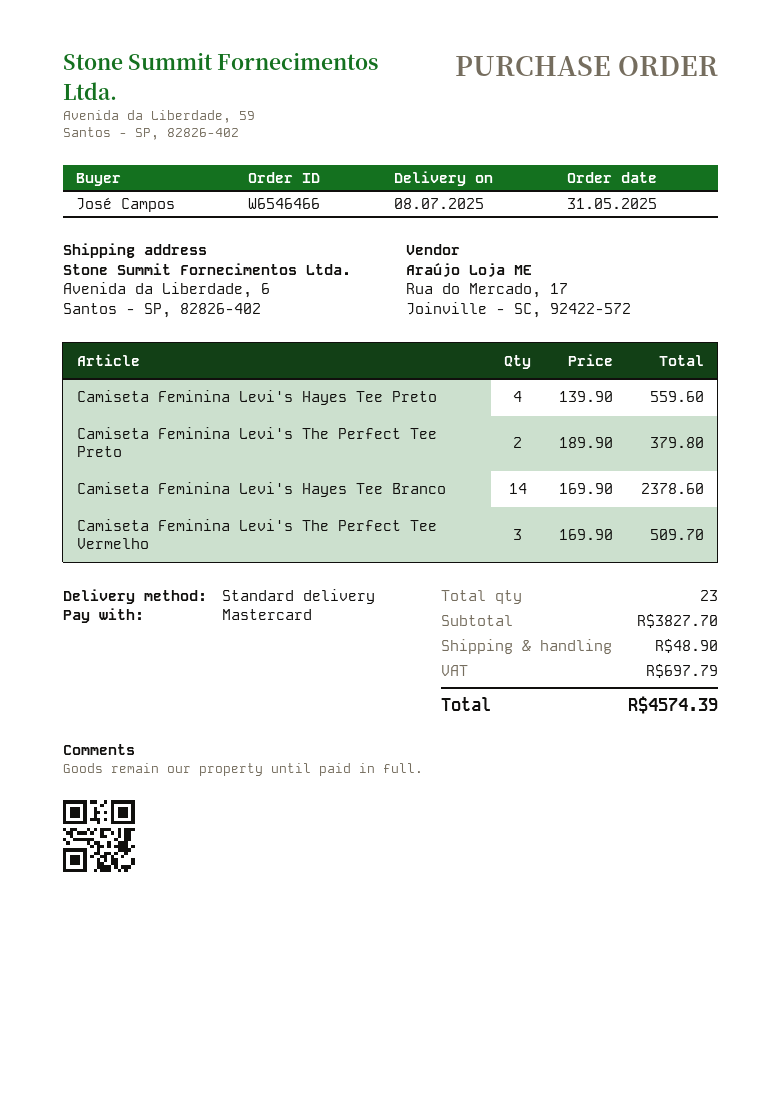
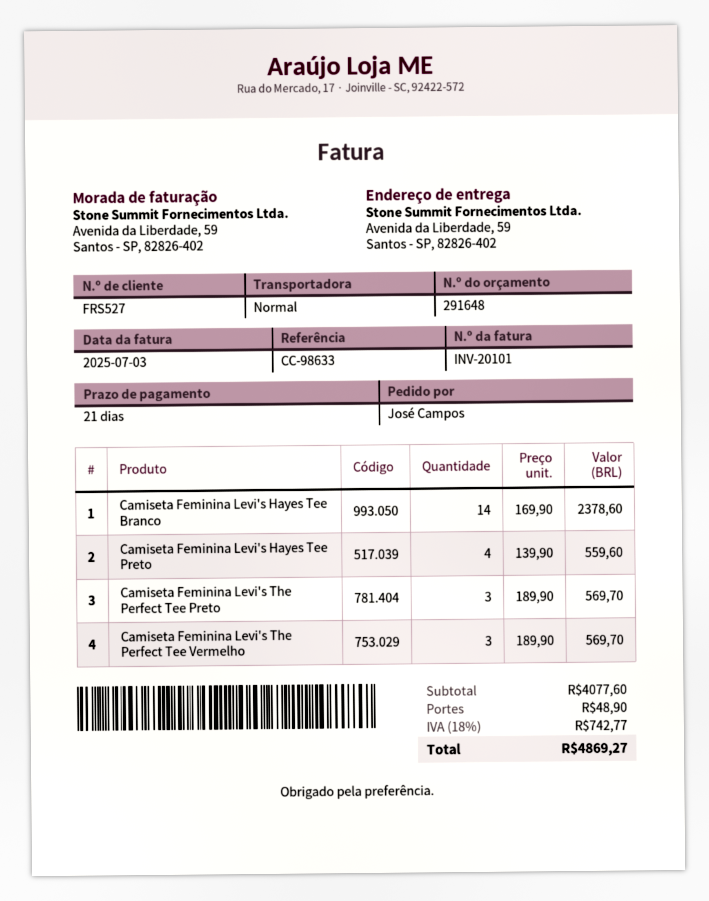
ship to: Avenida da Liberdade, 6, Santos - SP, 82826-402 -> Avenida da Liberdade, 59, Santos - SP, 82826-402
Camiseta Feminina Levi's The Perfect Tee Preto: 2 x 189.90 = 379.80 -> 3 x 189.90 = 569.70
Camiseta Feminina Levi's The Perfect Tee Vermelho: 3 x 169.90 = 509.70 -> 3 x 189.90 = 569.70
subtotal: 3827.70 -> 4077.60
tax: 697.79 -> 742.77
total: 4574.39 -> 4869.27

